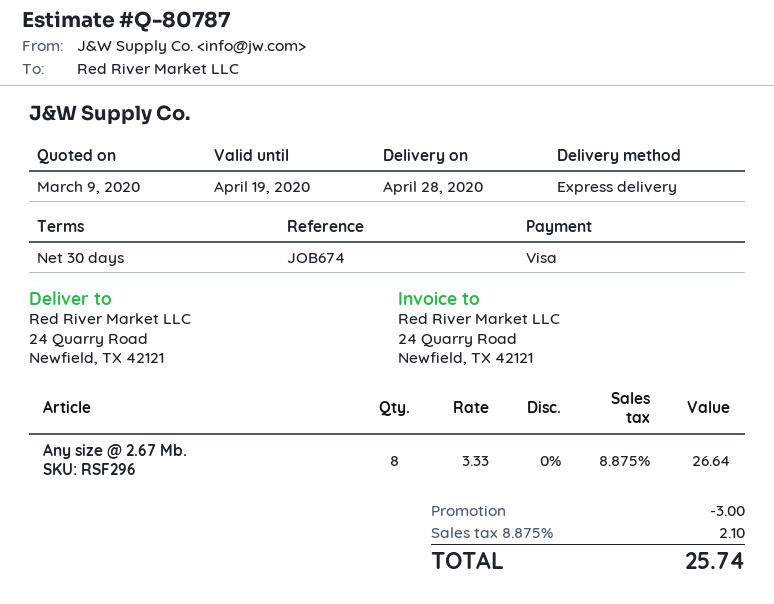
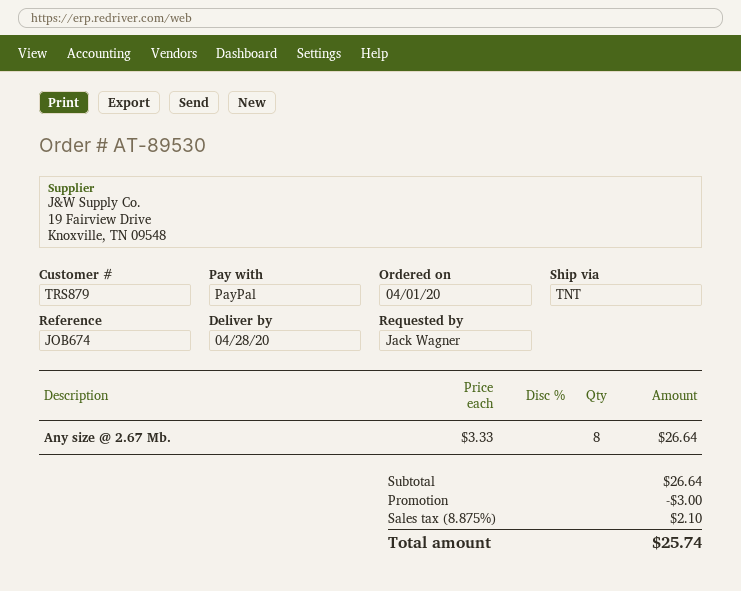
payment method: Visa -> PayPal
shipping method: express -> TNT

